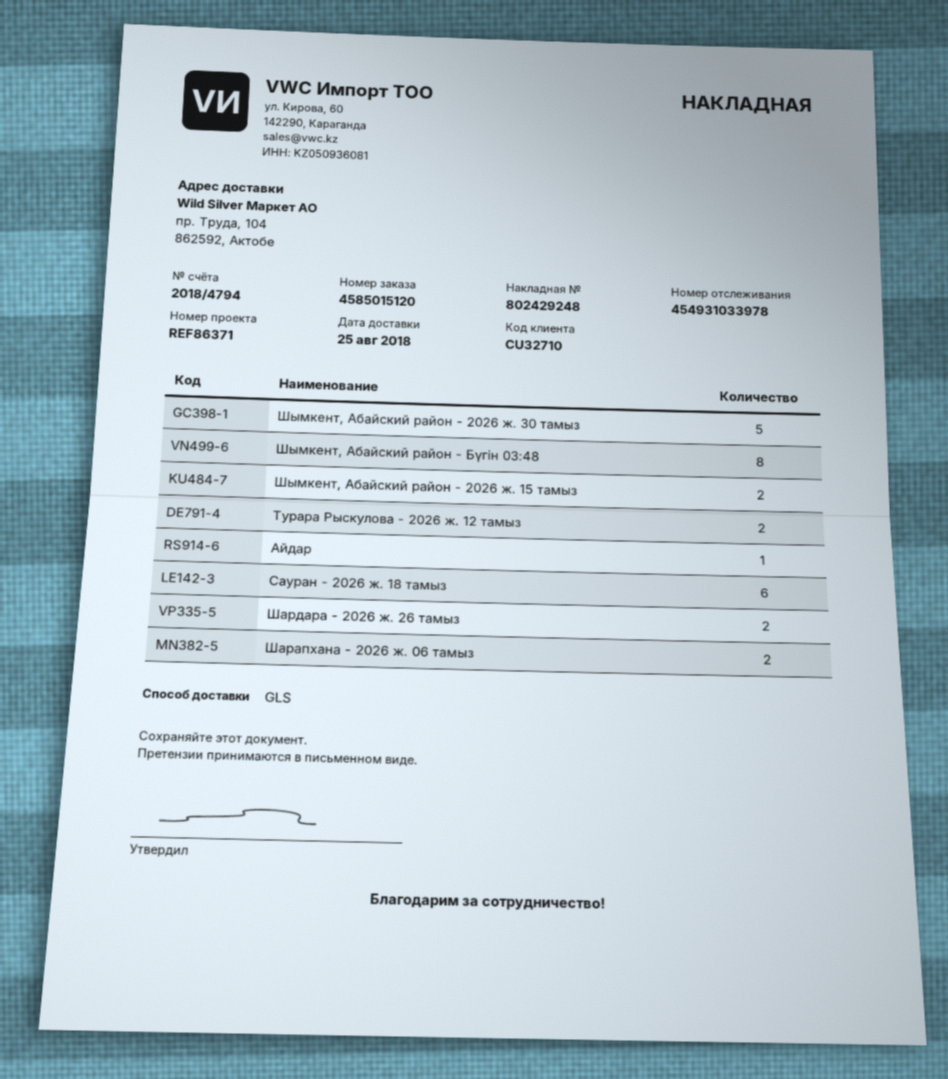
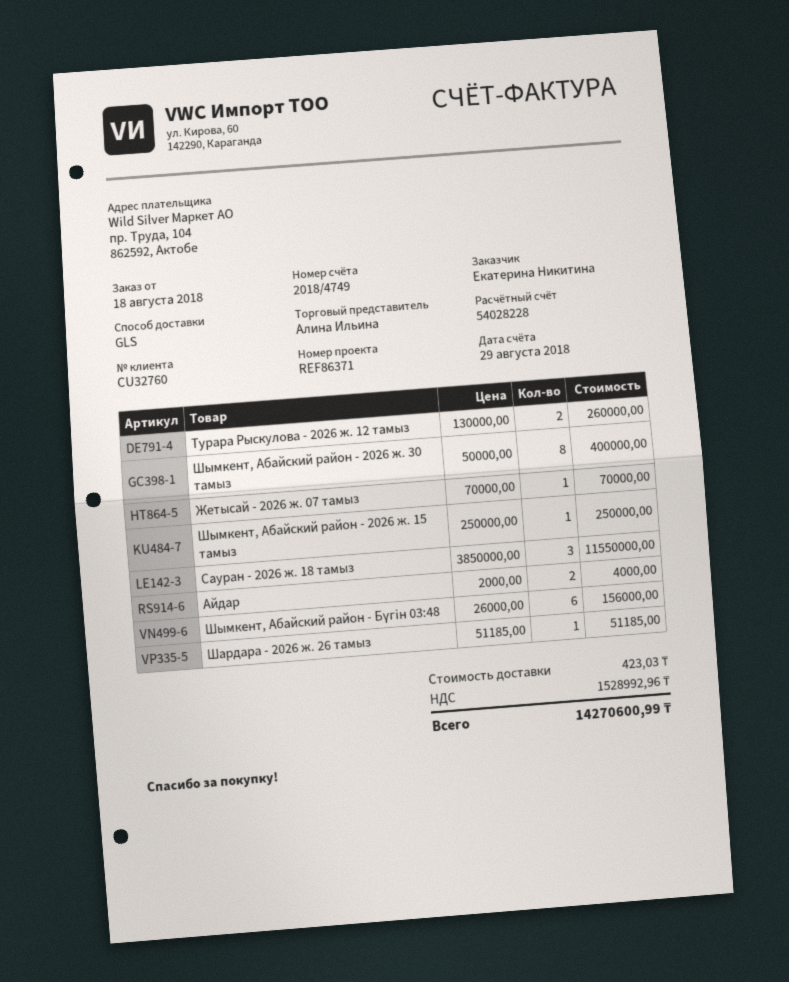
invoice number: 2018/4794 -> 2018/4749
customer number: CU32710 -> CU32760
Шымкент, Абайский район - 2026 ж. 30 тамыз: 5 -> 8
Шымкент, Абайский район - Бүгін 03:48: 8 -> 6
Шымкент, Абайский район - 2026 ж. 15 тамыз: 2 -> 1
Айдар: 1 -> 2
Сауран - 2026 ж. 18 тамыз: 6 -> 3
Шардара - 2026 ж. 26 тамыз: 2 -> 1
Шарапхана - 2026 ж. 06 тамыз: 2 -> none
Жетысай - 2026 ж. 07 тамыз: none -> 1

